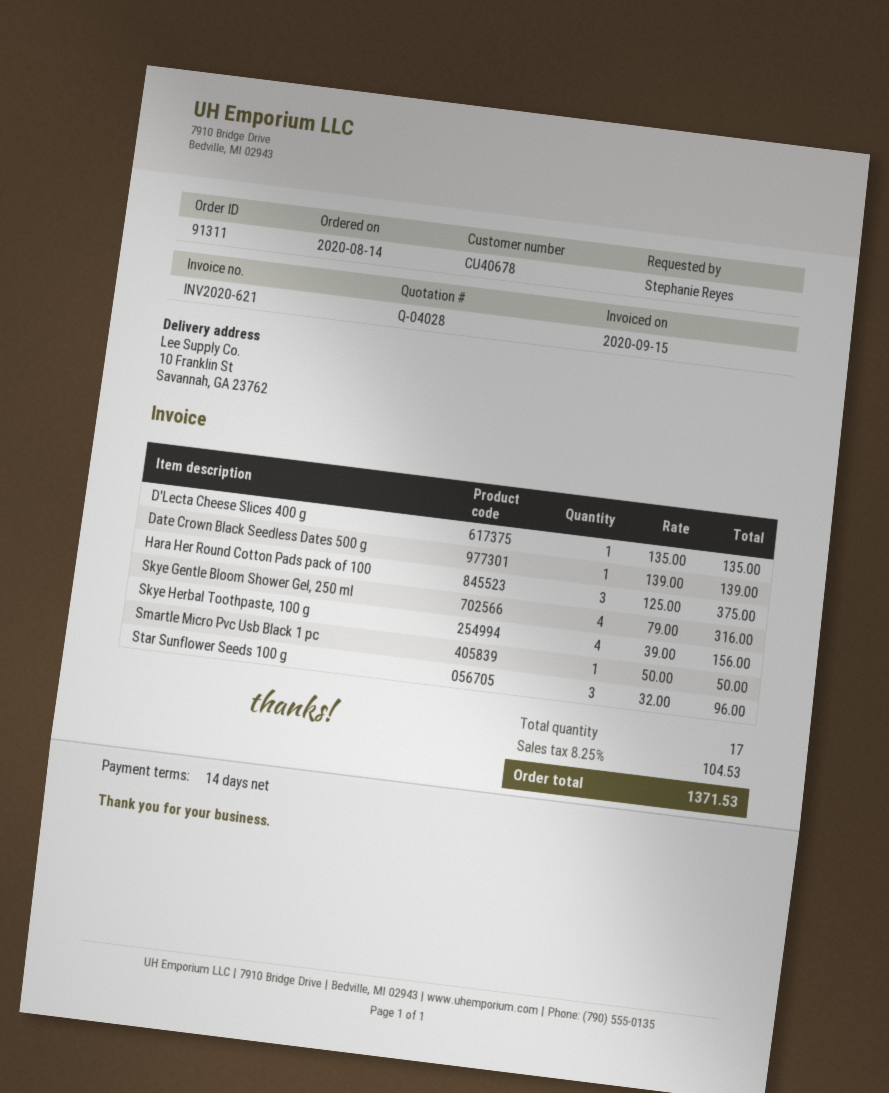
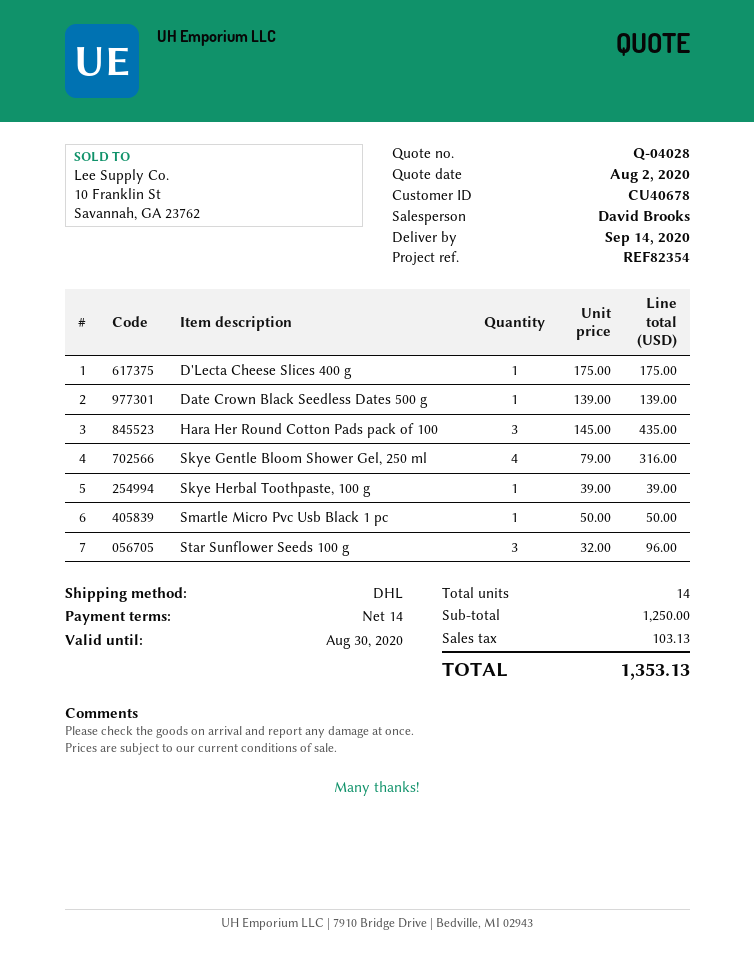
D'Lecta Cheese Slices 400 g: 1 x 135.00 = 135.00 -> 1 x 175.00 = 175.00
Hara Her Round Cotton Pads pack of 100: 3 x 125.00 = 375.00 -> 3 x 145.00 = 435.00
Skye Herbal Toothpaste, 100 g: 4 x 39.00 = 156.00 -> 1 x 39.00 = 39.00
total quantity: 17 -> 14
tax: 104.53 -> 103.13
total: 1371.53 -> 1353.13

